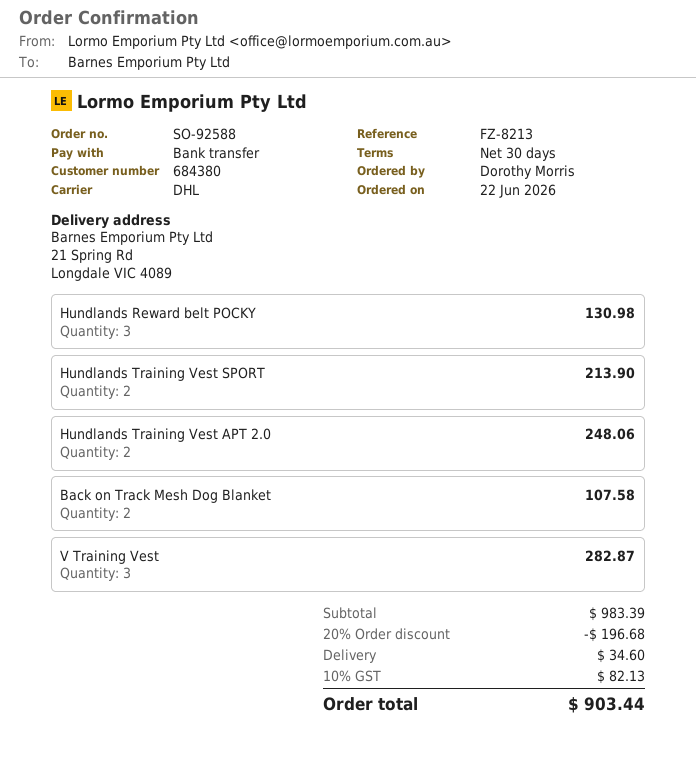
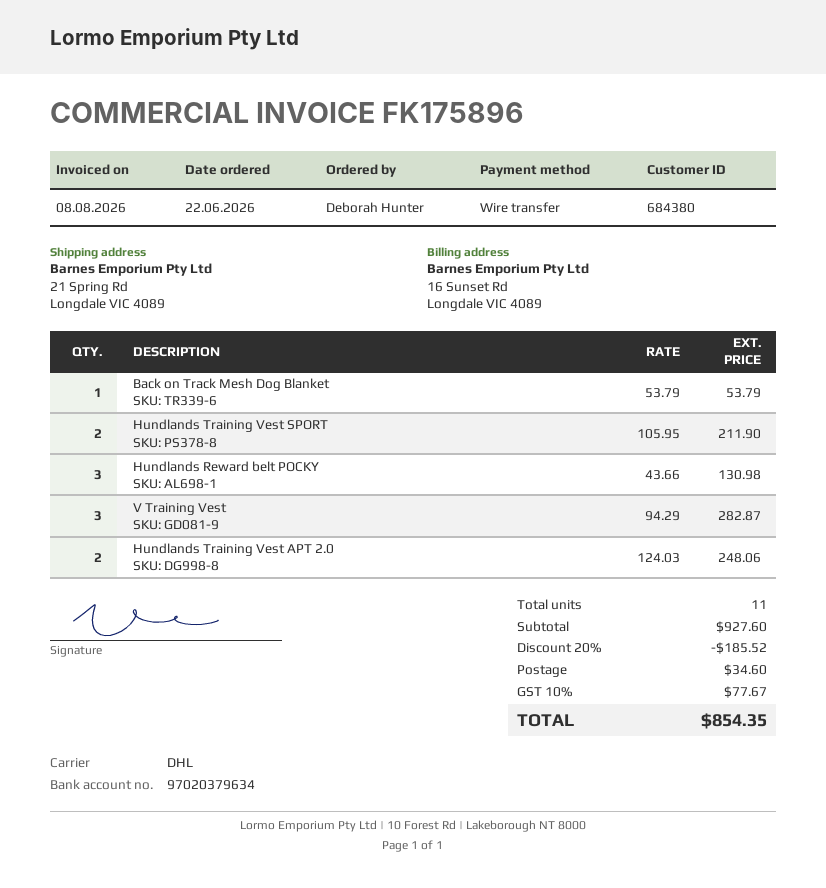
ordered by: Dorothy Morris -> Deborah Hunter
Hundlands Training Vest SPORT: 2 for 213.90 -> 2 for 211.90
Back on Track Mesh Dog Blanket: 2 for 107.58 -> 1 for 53.79
subtotal: 983.39 -> 927.60
discount: 20% = 196.68 -> 20% = 185.52
tax: 10% = 82.13 -> 10% = 77.67
total: 903.44 -> 854.35

